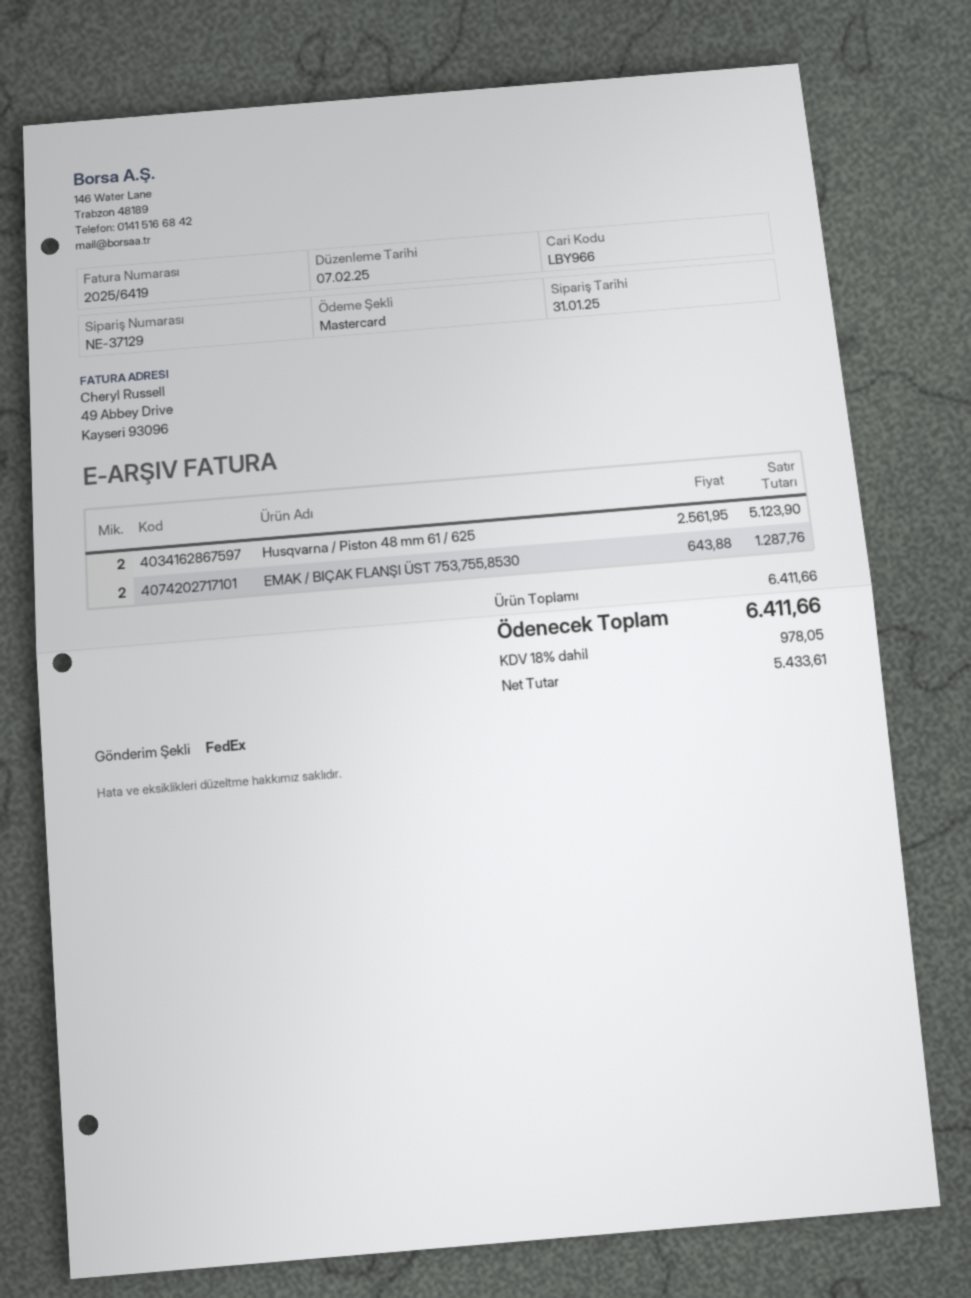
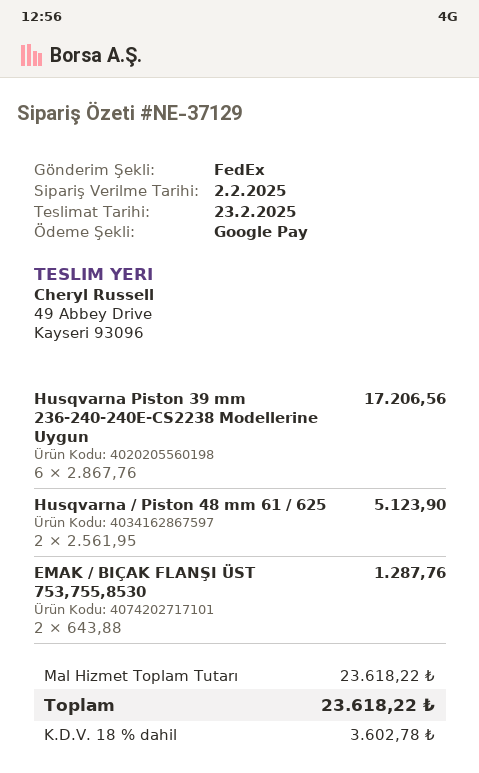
order date: 2025-01-31 -> 2025-02-02
payment method: Mastercard -> Google Pay
Husqvarna Piston 39 mm 236-240-240E-CS2238 Modellerine Uygun: none -> 6 x 2867.76 = 17206.56
subtotal: 6411.66 -> 23618.22
tax: 18% = 978.05 -> 18% = 3602.78
total: 6411.66 -> 23618.22

